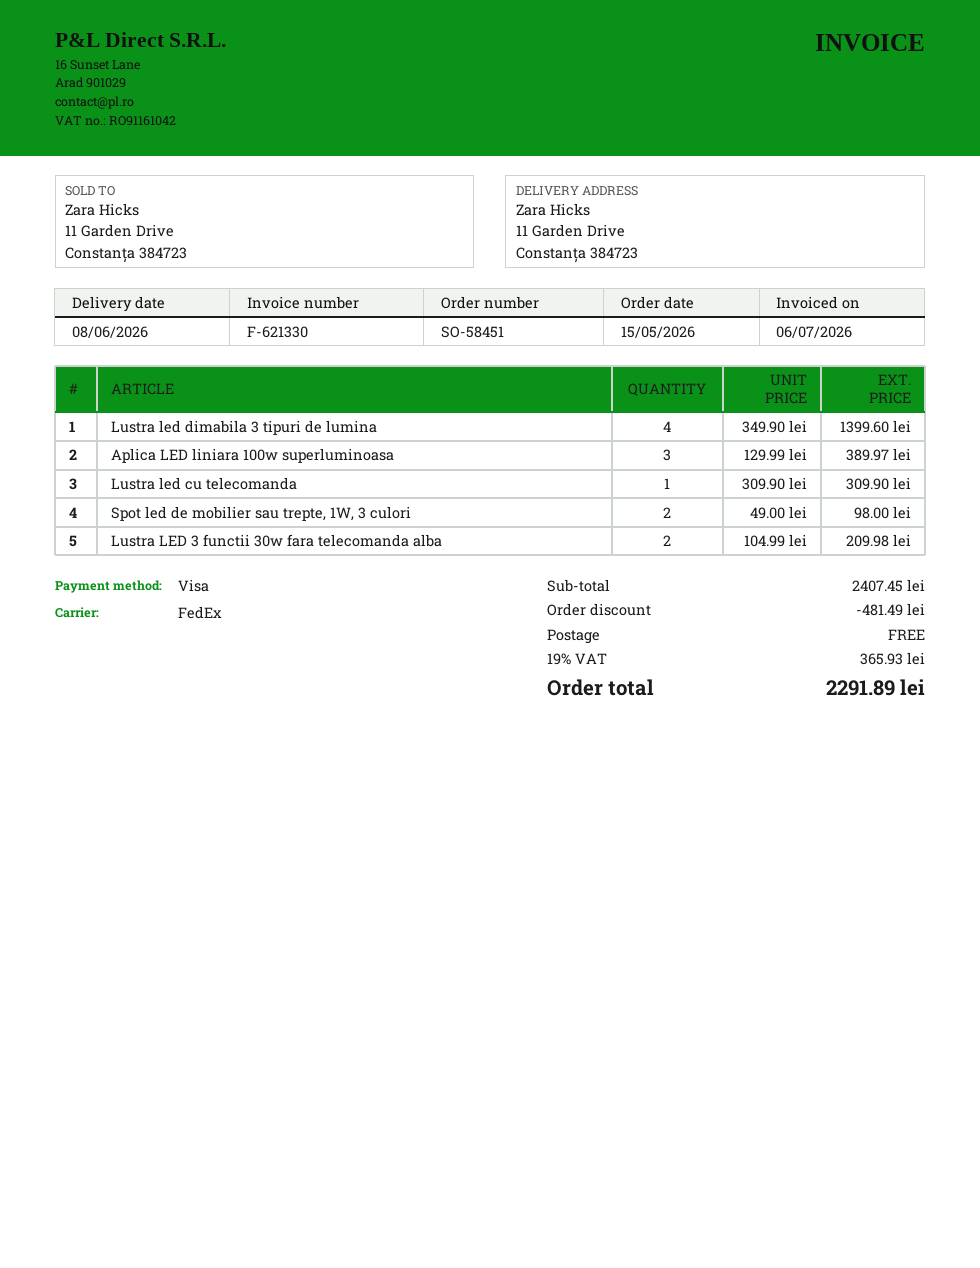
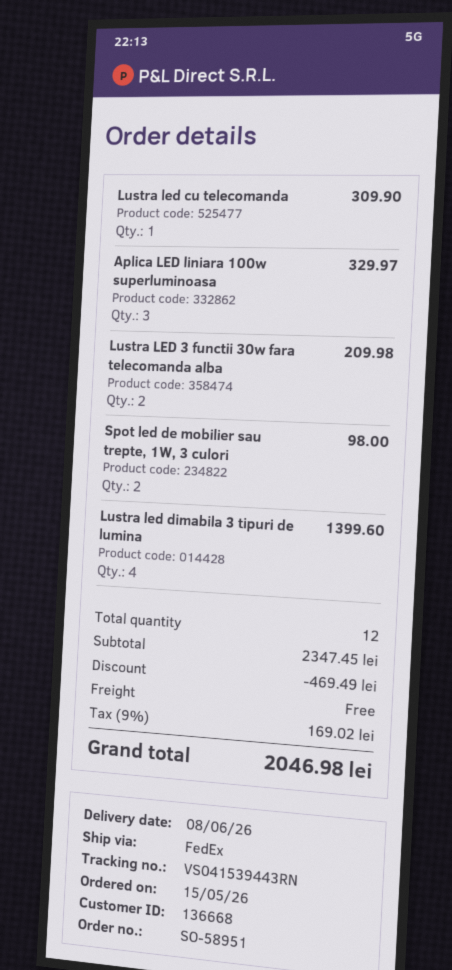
order number: SO-58451 -> SO-58951
Aplica LED liniara 100w superluminoasa: 3 for 389.97 -> 3 for 329.97
subtotal: 2407.45 -> 2347.45
discount: 481.49 -> 469.49
tax: 19% = 365.93 -> 9% = 169.02
total: 2291.89 -> 2046.98

